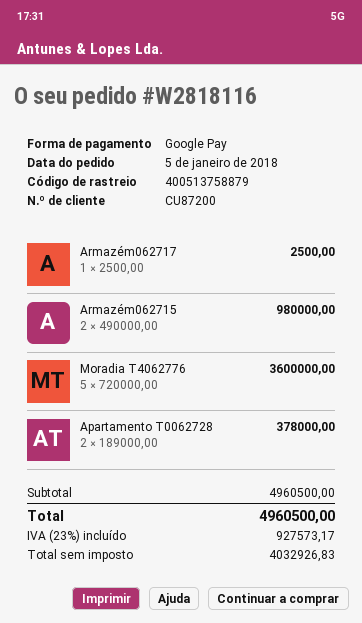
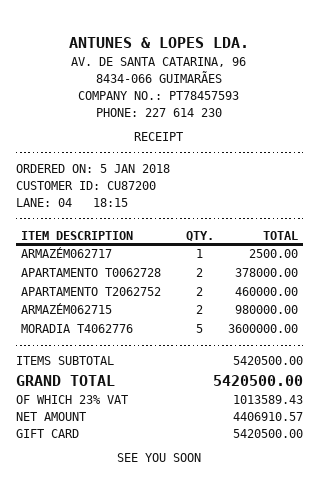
payment method: Google Pay -> gift card
APARTAMENTO T2062752: none -> 2 for 460000.00
subtotal: 4960500.00 -> 5420500.00
net: 4032926.83 -> 4406910.57
tax: 23% = 927573.17 -> 23% = 1013589.43
total: 4960500.00 -> 5420500.00

